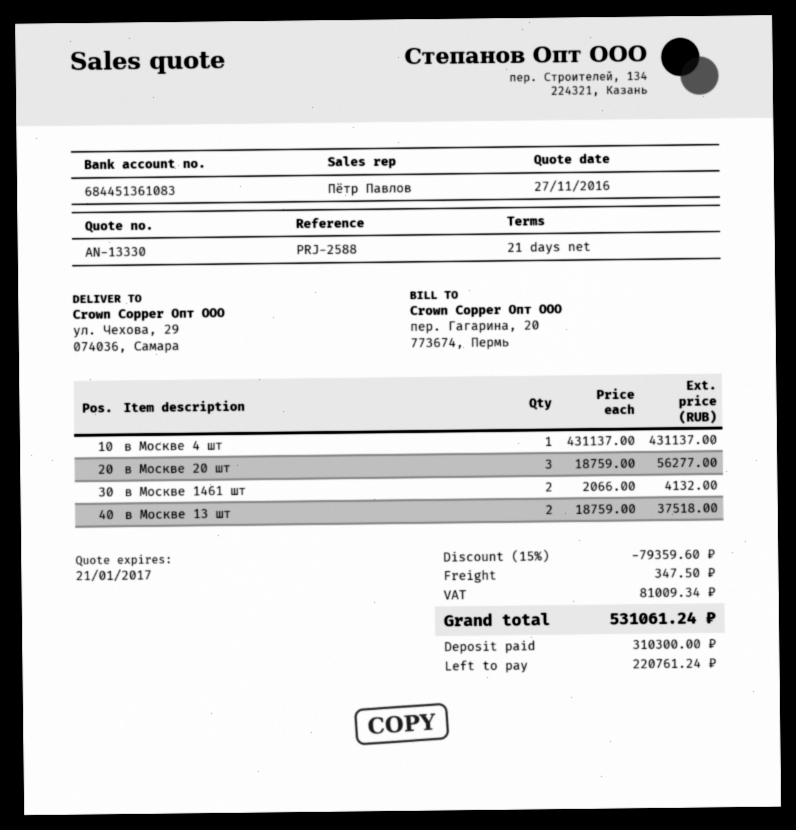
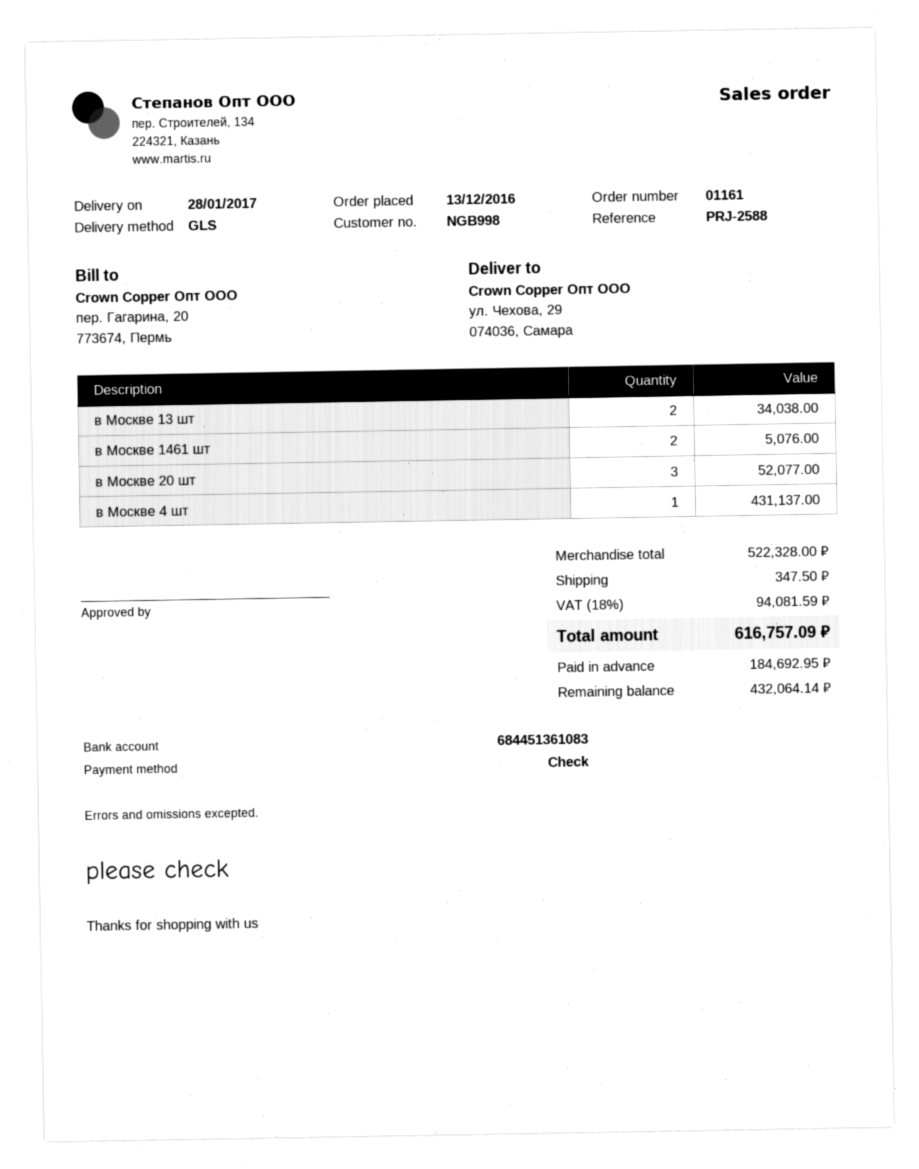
в Москве 20 шт: 3 for 56277.00 -> 3 for 52077.00
в Москве 1461 шт: 2 for 4132.00 -> 2 for 5076.00
в Москве 13 шт: 2 for 37518.00 -> 2 for 34038.00
discount: 15% = 79359.60 -> none
tax: 81009.34 -> 94081.59
total: 531061.24 -> 616757.09
deposit: 310300.00 -> 184692.95
balance: 220761.24 -> 432064.14

